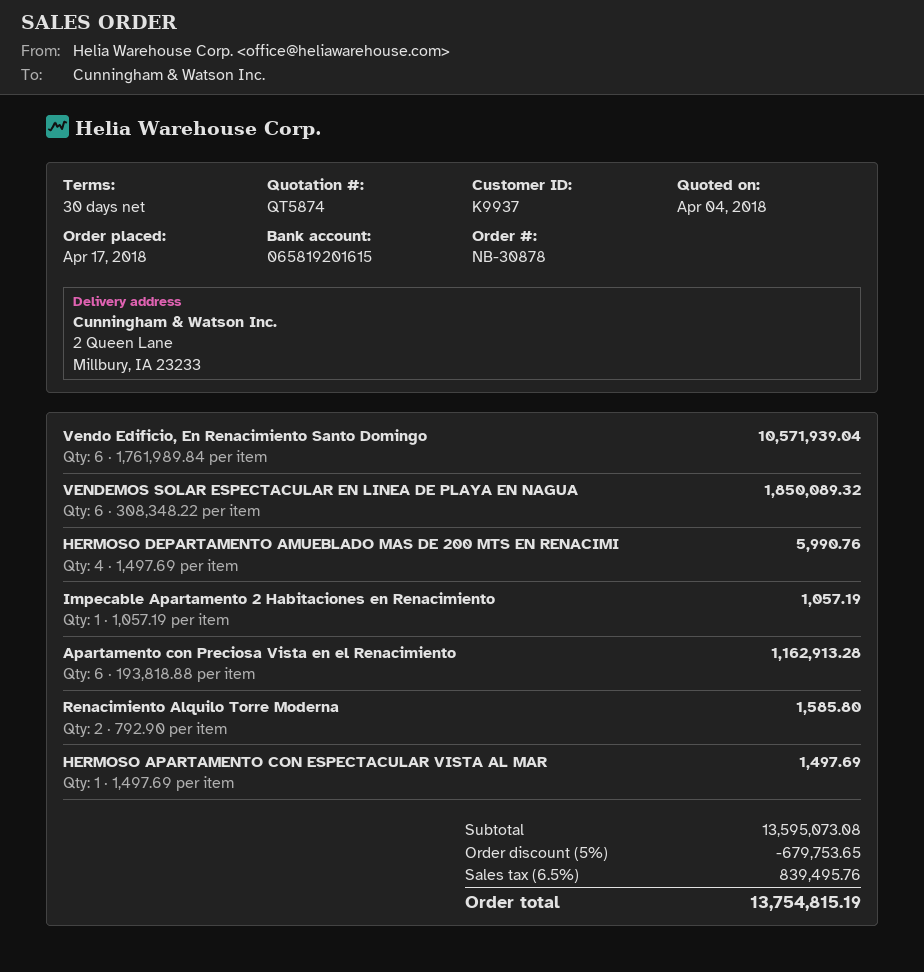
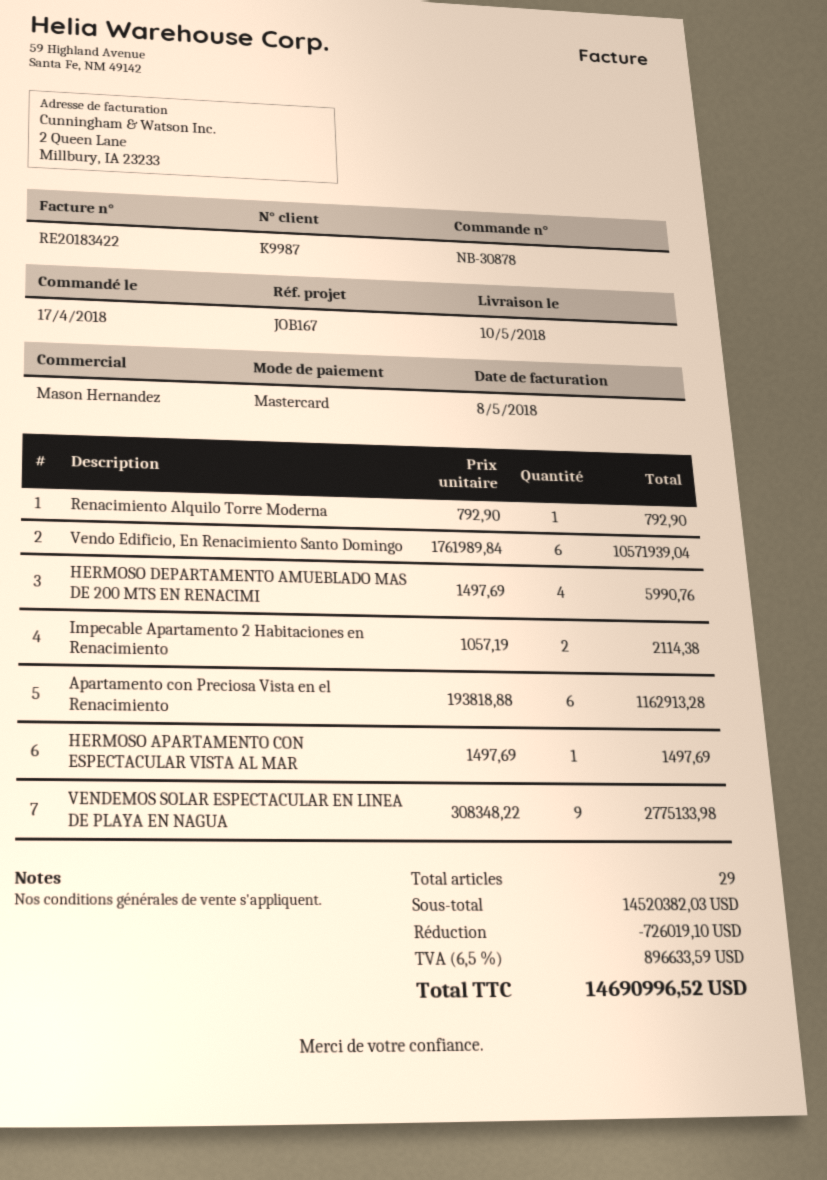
customer number: K9937 -> K9987
VENDEMOS SOLAR ESPECTACULAR EN LINEA DE PLAYA EN NAGUA: 6 x 308348.22 = 1850089.32 -> 9 x 308348.22 = 2775133.98
Impecable Apartamento 2 Habitaciones en Renacimiento: 1 x 1057.19 = 1057.19 -> 2 x 1057.19 = 2114.38
Renacimiento Alquilo Torre Moderna: 2 x 792.90 = 1585.80 -> 1 x 792.90 = 792.90
subtotal: 13595073.08 -> 14520382.03
discount: 679753.65 -> 726019.10
tax: 6.5% = 839495.76 -> 6.5% = 896633.59
total: 13754815.19 -> 14690996.52

